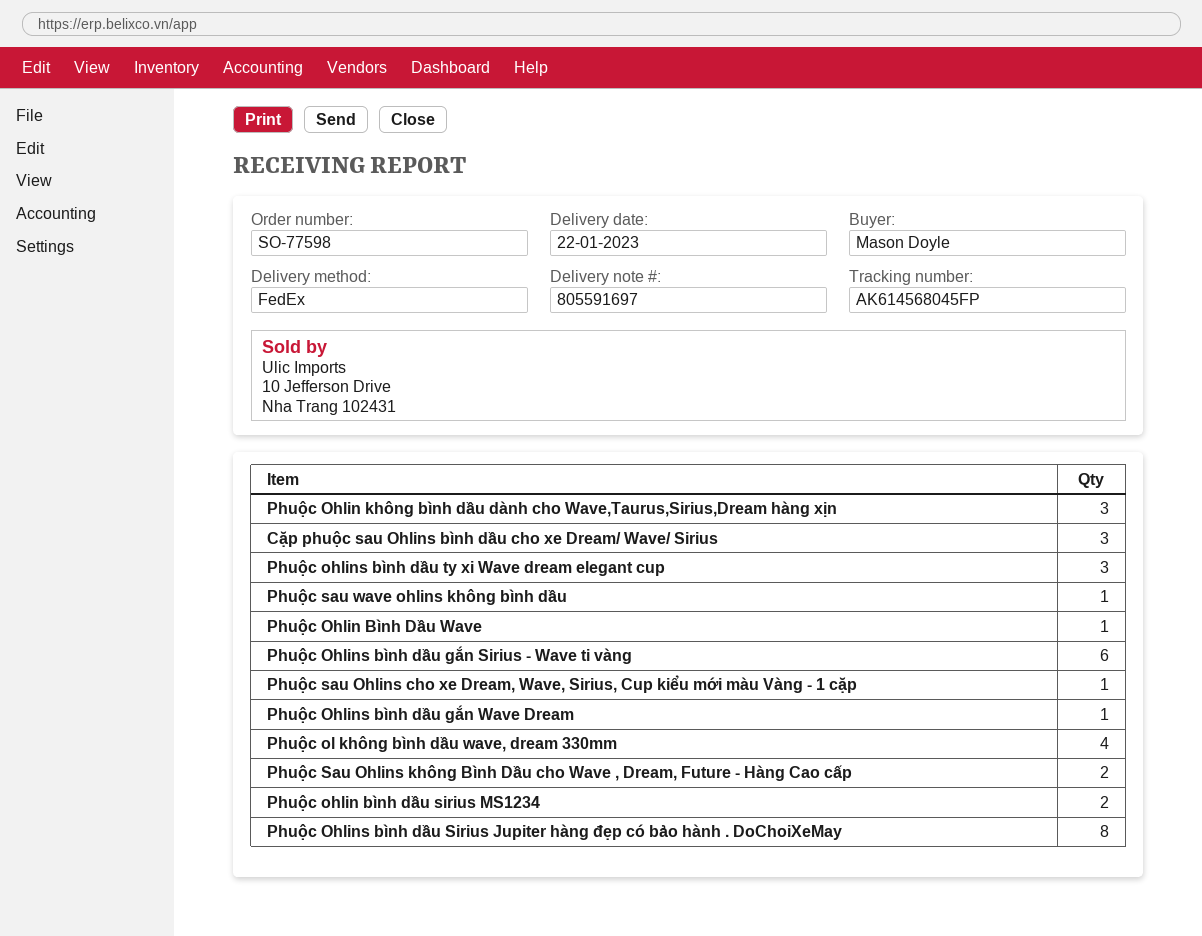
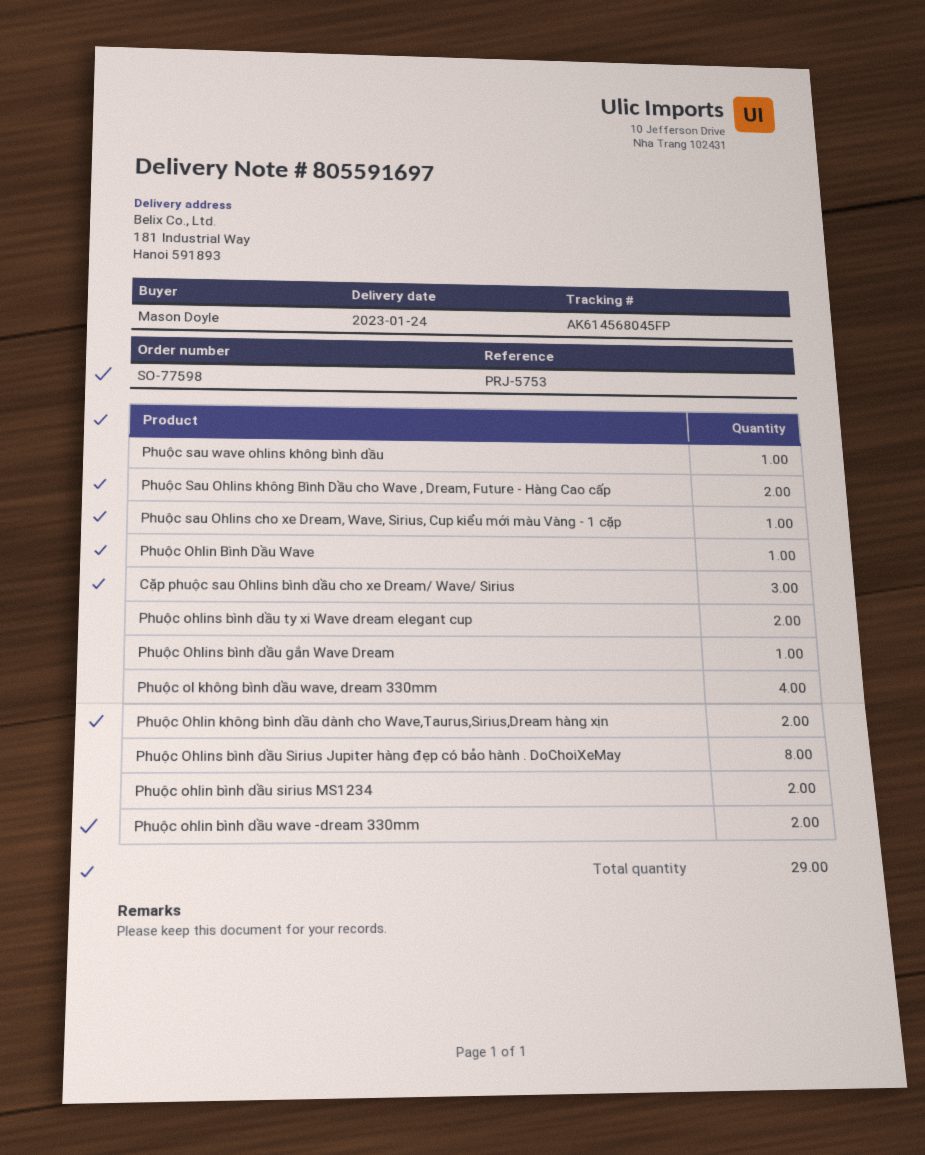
delivery date: 2023-01-22 -> 2023-01-24
Phuộc Ohlin không bình dầu dành cho Wave,Taurus,Sirius,Dream hàng xịn: 3 -> 2
Phuộc ohlins bình dầu ty xi Wave dream elegant cup: 3 -> 2
Phuộc Ohlins bình dầu gắn Sirius - Wave ti vàng: 6 -> none
Phuộc ohlin bình dầu wave -dream 330mm: none -> 2

